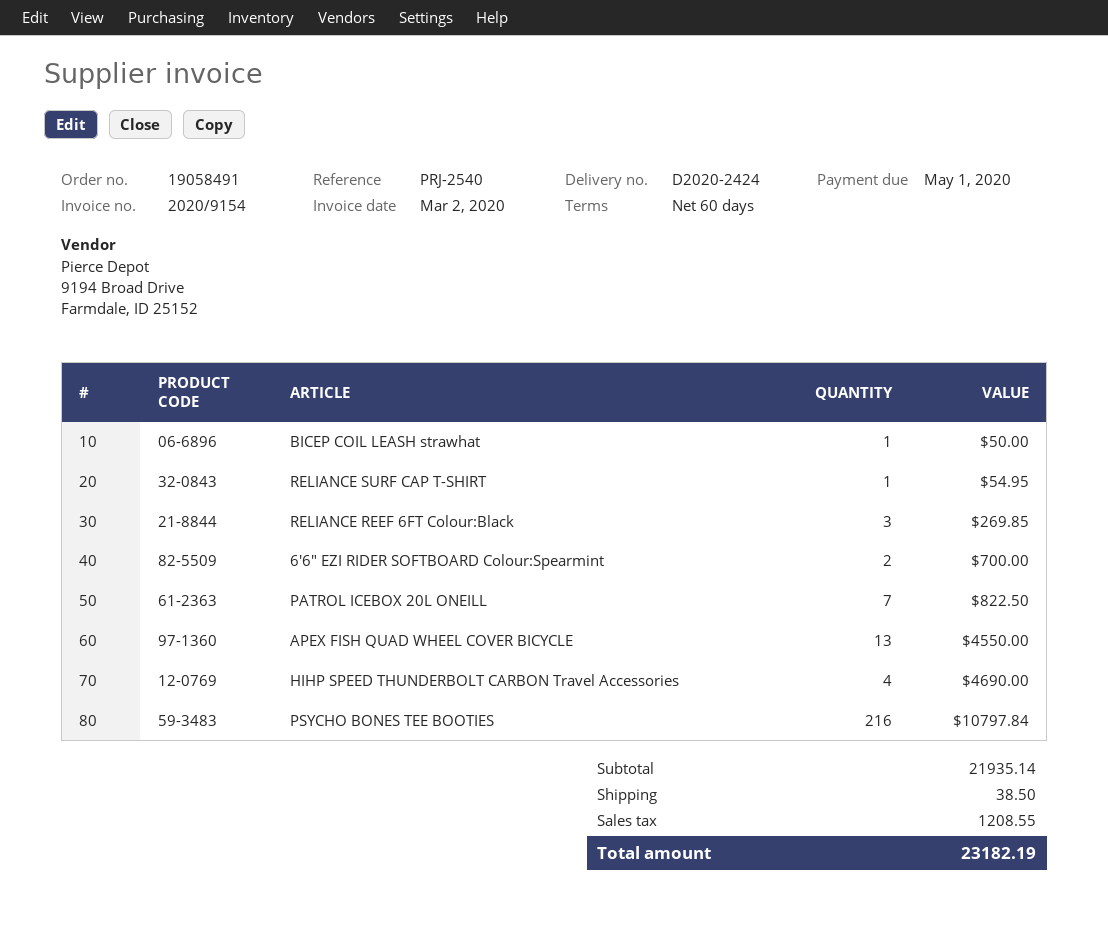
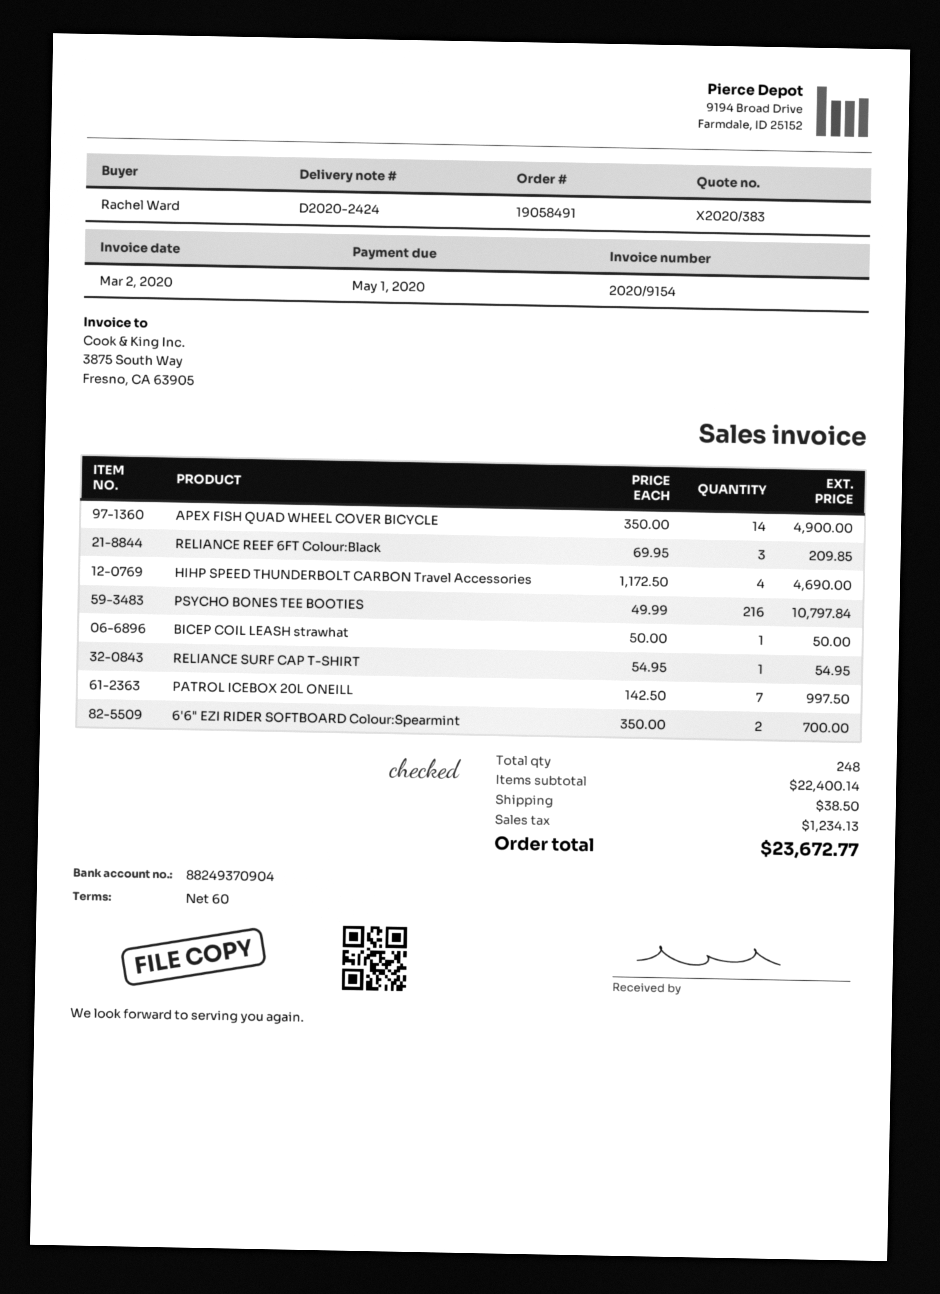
RELIANCE REEF 6FT Colour:Black: 3 for 269.85 -> 3 for 209.85
PATROL ICEBOX 20L ONEILL: 7 for 822.50 -> 7 for 997.50
APEX FISH QUAD WHEEL COVER BICYCLE: 13 for 4550.00 -> 14 for 4900.00
subtotal: 21935.14 -> 22400.14
tax: 1208.55 -> 1234.13
total: 23182.19 -> 23672.77

